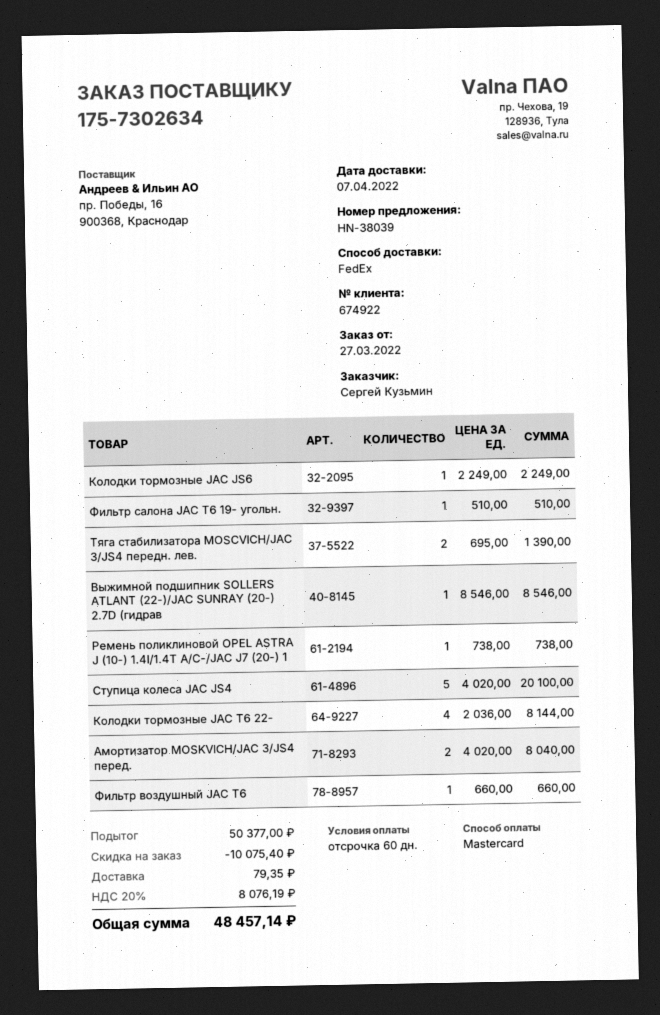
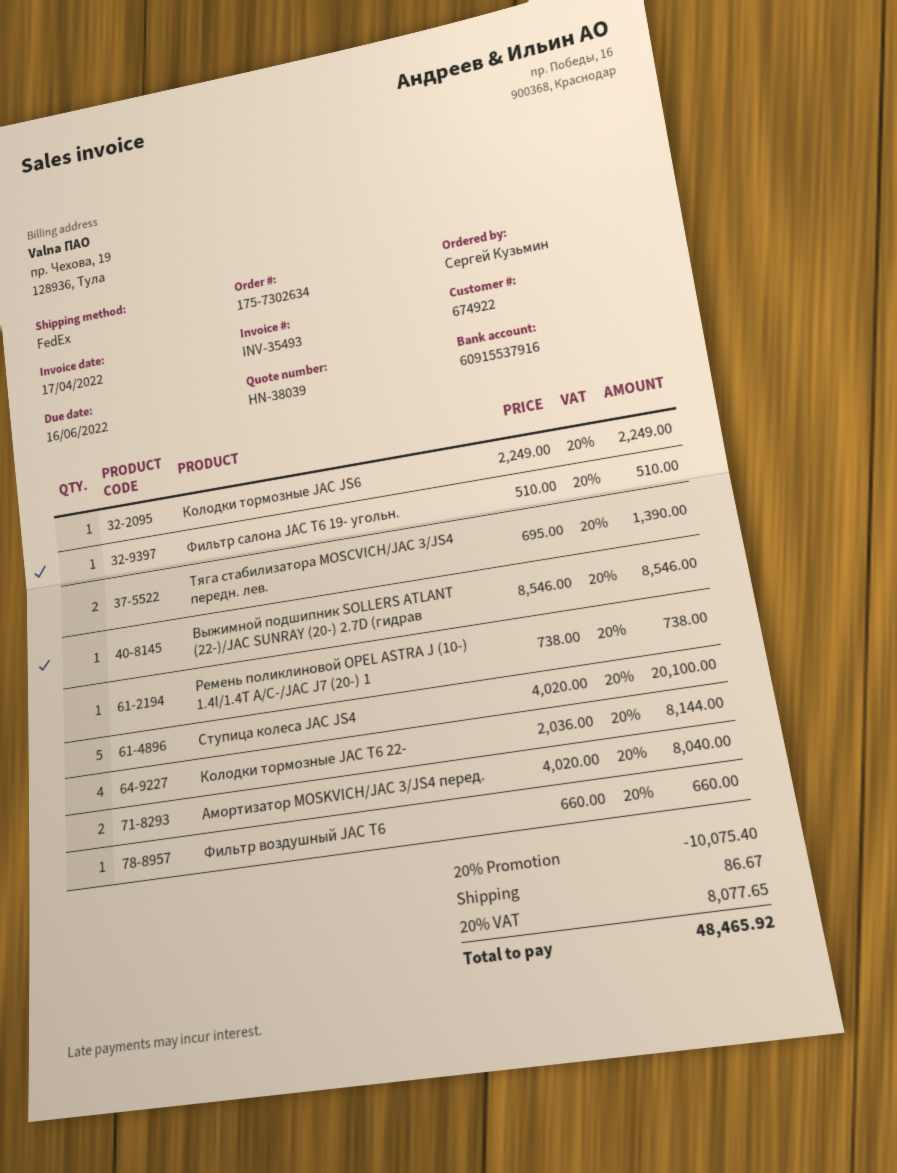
shipping: 79.35 -> 86.67
tax: 20% = 8076.19 -> 20% = 8077.65
total: 48457.14 -> 48465.92

